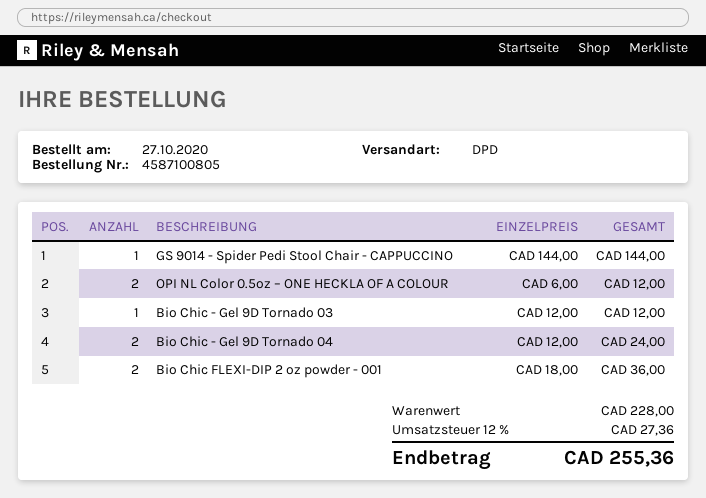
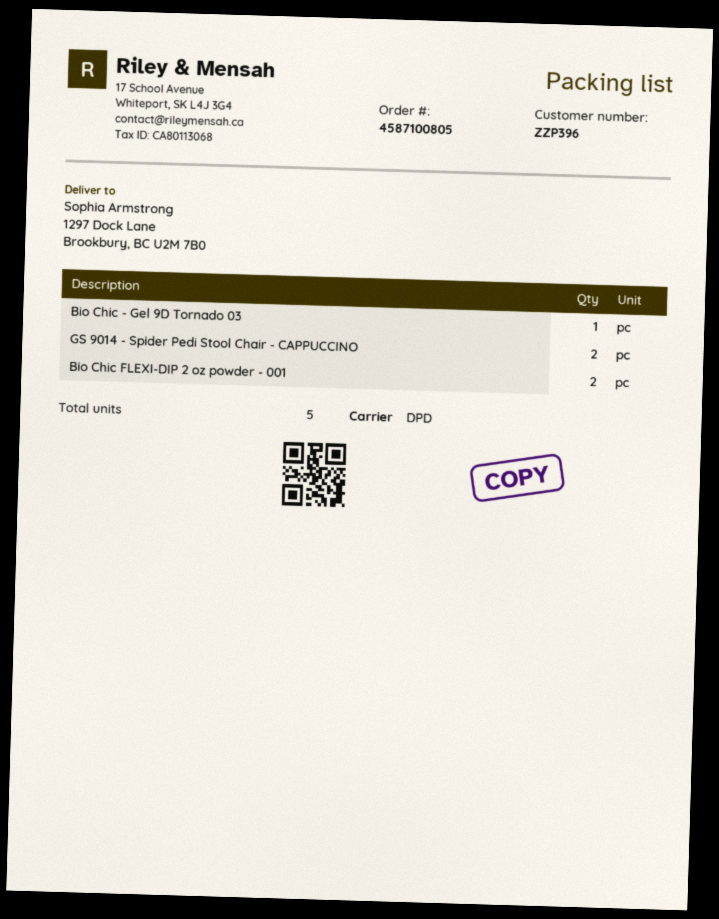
GS 9014 - Spider Pedi Stool Chair - CAPPUCCINO: 1 -> 2
OPI NL Color 0.5oz – ONE HECKLA OF A COLOUR: 2 -> none
Bio Chic - Gel 9D Tornado 04: 2 -> none

